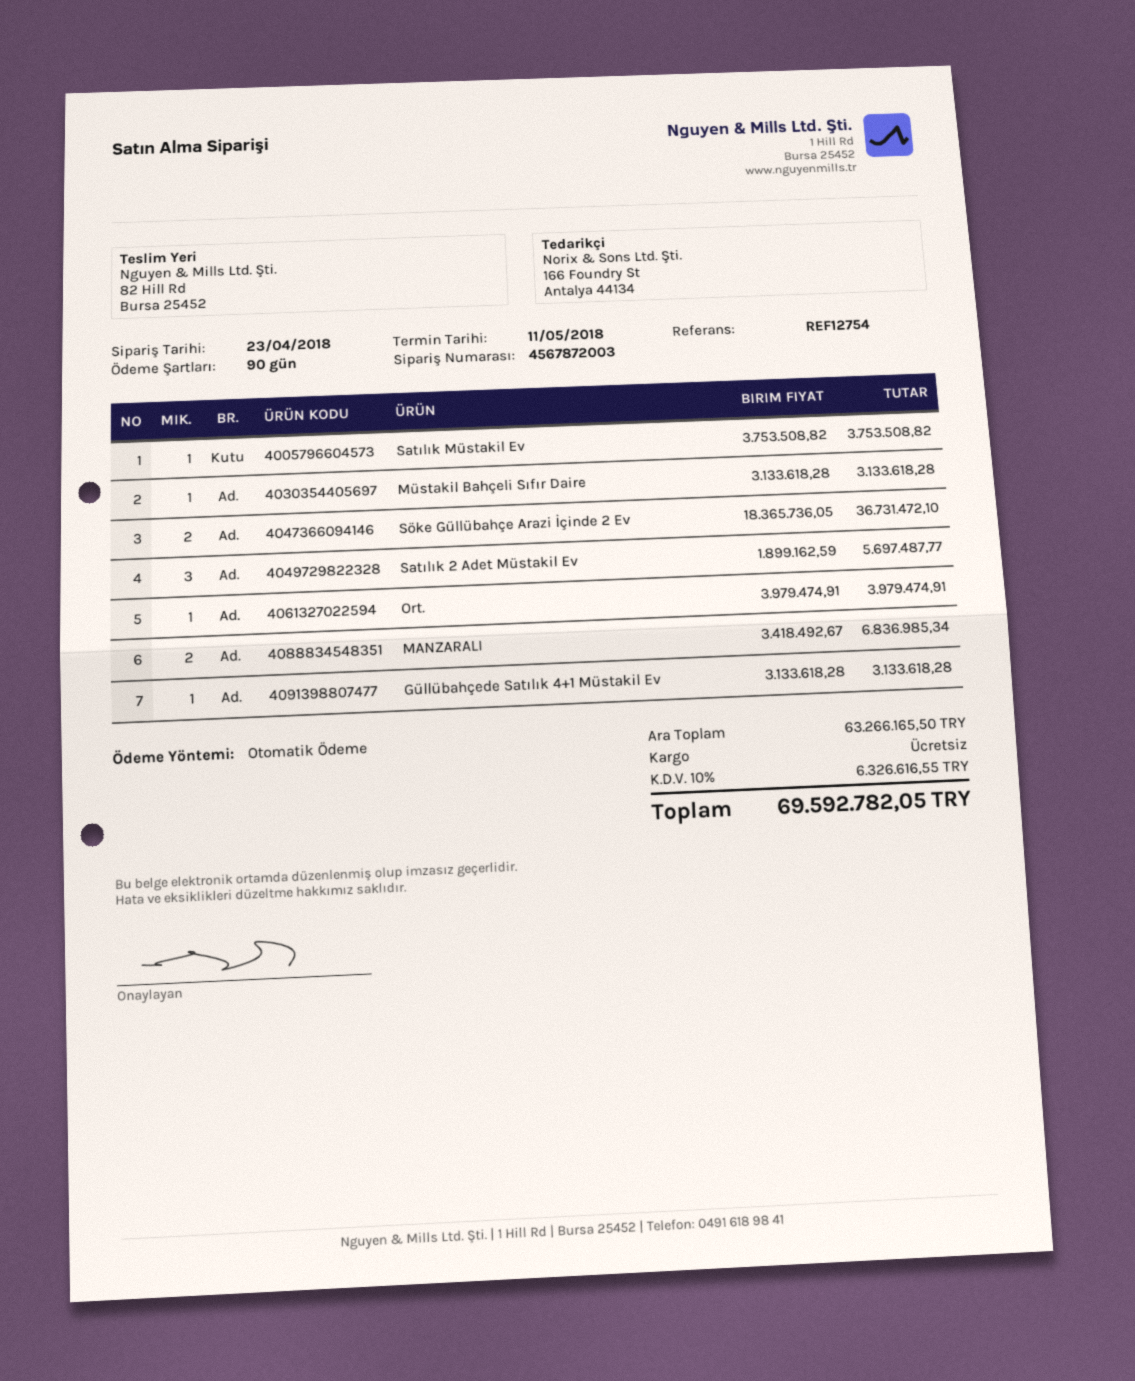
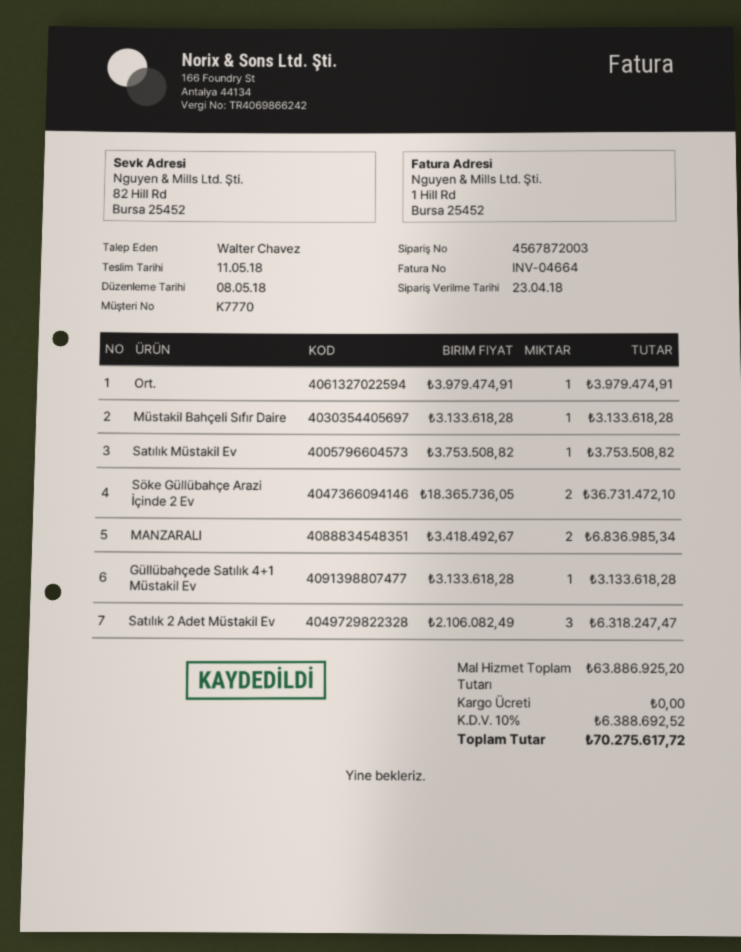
Satılık 2 Adet Müstakil Ev: 3 x 1899162.59 = 5697487.77 -> 3 x 2106082.49 = 6318247.47
subtotal: 63266165.50 -> 63886925.20
tax: 10% = 6326616.55 -> 10% = 6388692.52
total: 69592782.05 -> 70275617.72

